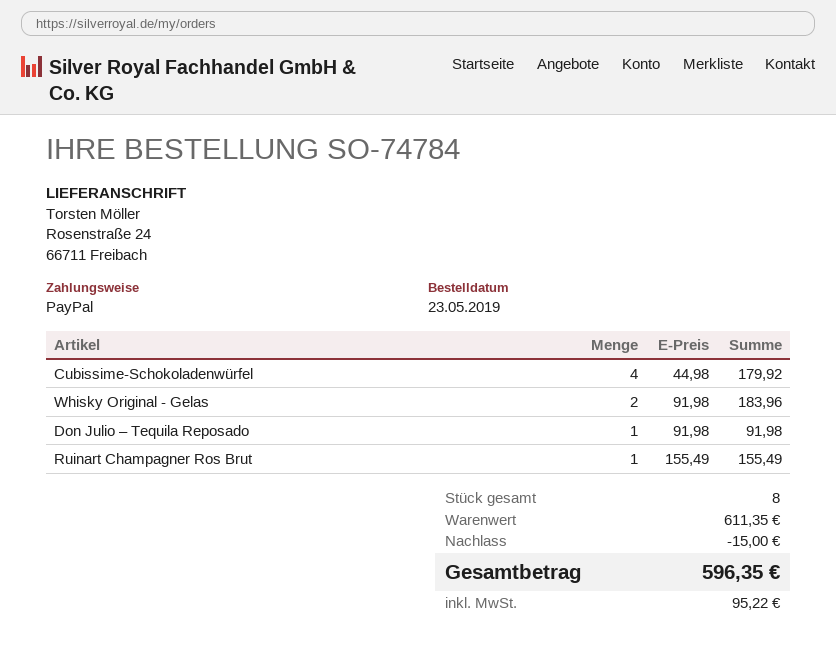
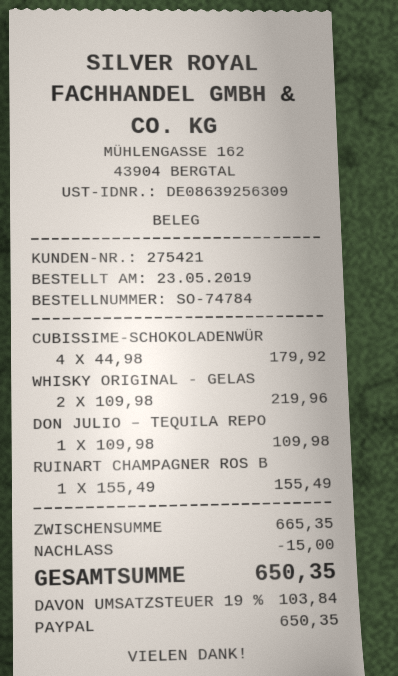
Whisky Original - Gelas: 2 x 91.98 = 183.96 -> 2 x 109.98 = 219.96
Don Julio – Tequila Reposado: 1 x 91.98 = 91.98 -> 1 x 109.98 = 109.98
subtotal: 611.35 -> 665.35
tax: 95.22 -> 103.84
total: 596.35 -> 650.35

